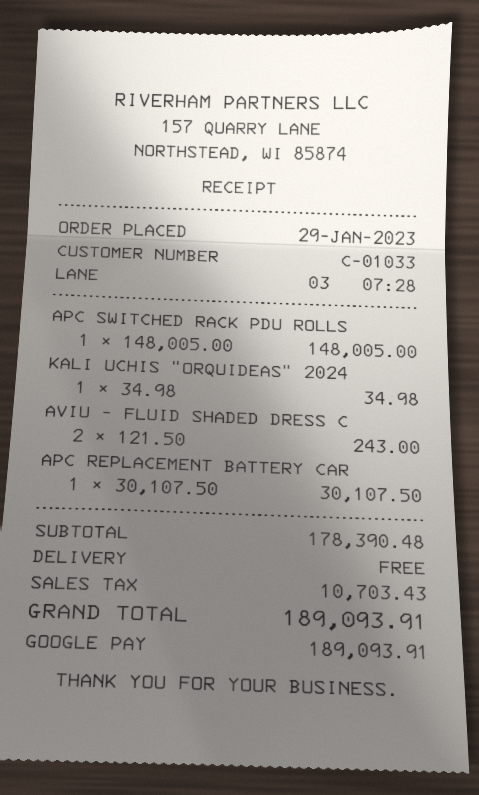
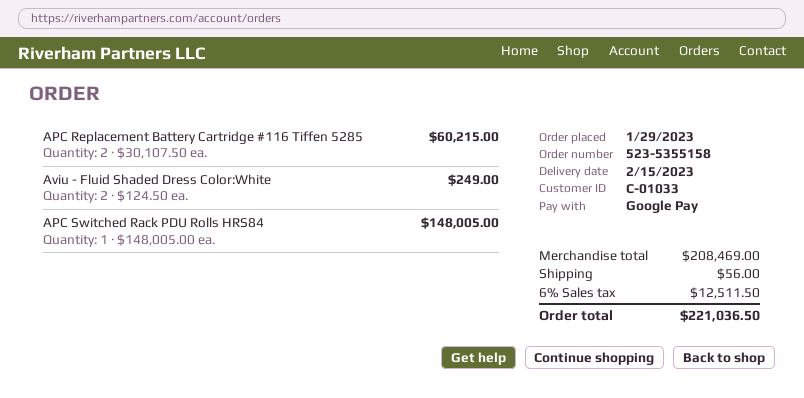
KALI UCHIS "ORQUIDEAS" 2024: 1 x 34.98 = 34.98 -> none
AVIU - FLUID SHADED DRESS C: 2 x 121.50 = 243.00 -> 2 x 124.50 = 249.00
APC REPLACEMENT BATTERY CAR: 1 x 30107.50 = 30107.50 -> 2 x 30107.50 = 60215.00
subtotal: 178390.48 -> 208469.00
shipping: 0.00 -> 56.00
tax: 10703.43 -> 12511.50
total: 189093.91 -> 221036.50

